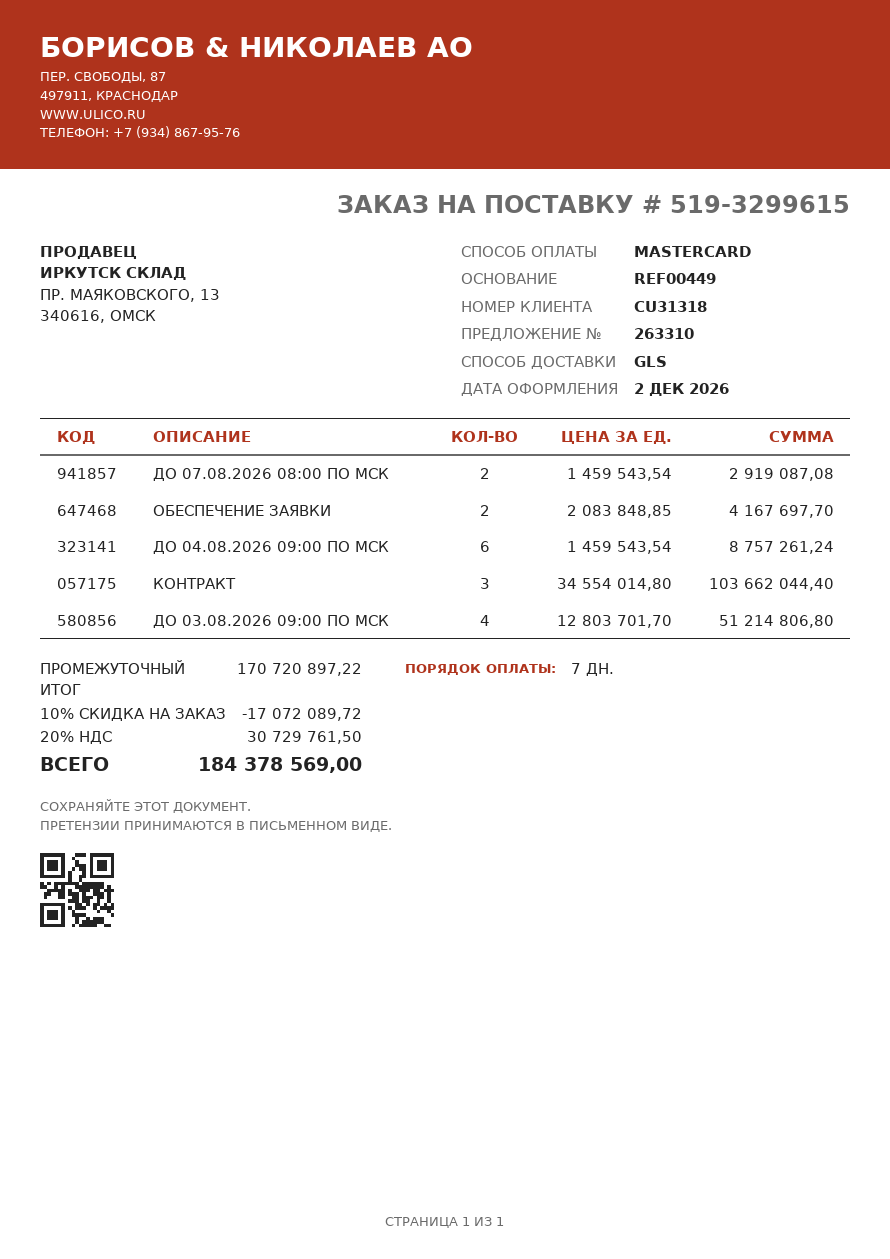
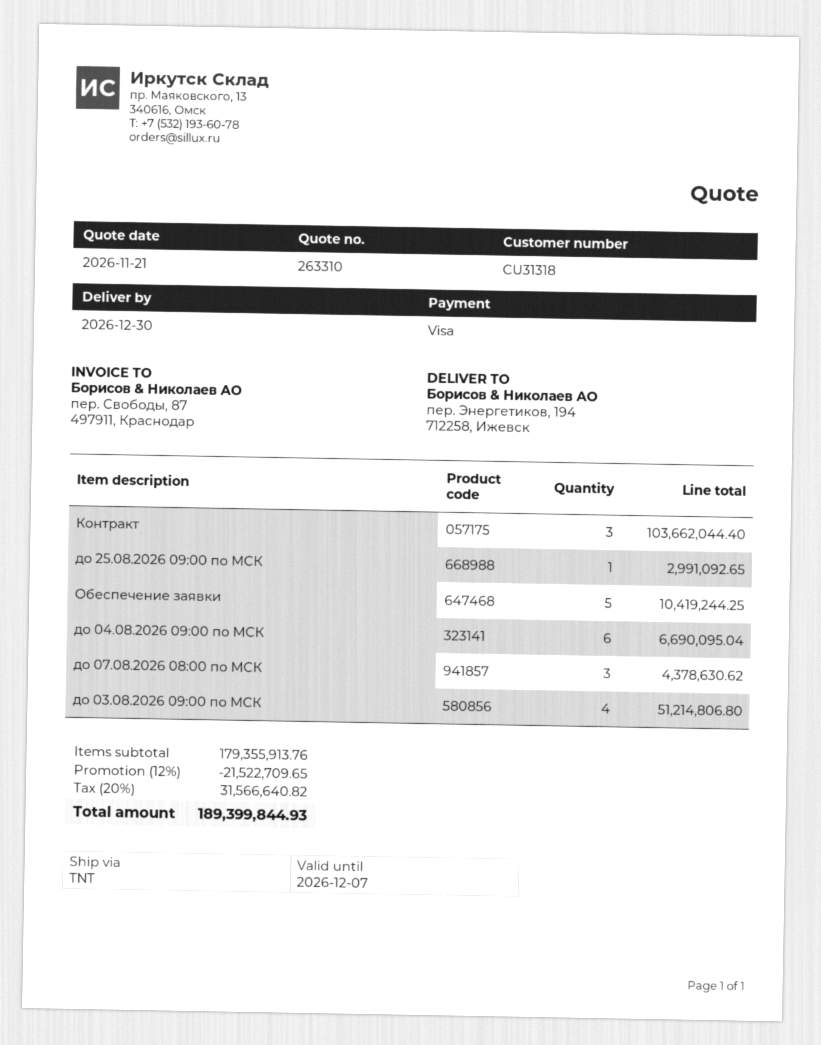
payment method: Mastercard -> Visa
shipping method: GLS -> TNT
ДО 07.08.2026 08:00 ПО МСК: 2 for 2919087.08 -> 3 for 4378630.62
ОБЕСПЕЧЕНИЕ ЗАЯВКИ: 2 for 4167697.70 -> 5 for 10419244.25
ДО 04.08.2026 09:00 ПО МСК: 6 for 8757261.24 -> 6 for 6690095.04
до 25.08.2026 09:00 по МСК: none -> 1 for 2991092.65
subtotal: 170720897.22 -> 179355913.76
discount: 10% = 17072089.72 -> 12% = 21522709.65
tax: 20% = 30729761.50 -> 20% = 31566640.82
total: 184378569.00 -> 189399844.93

